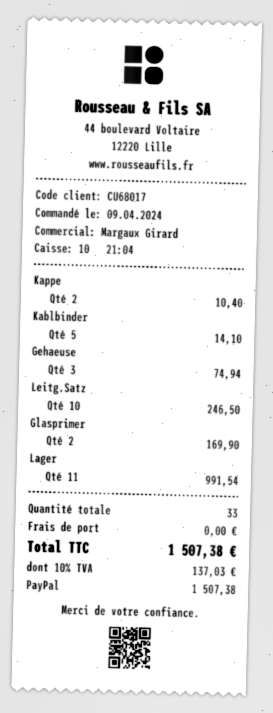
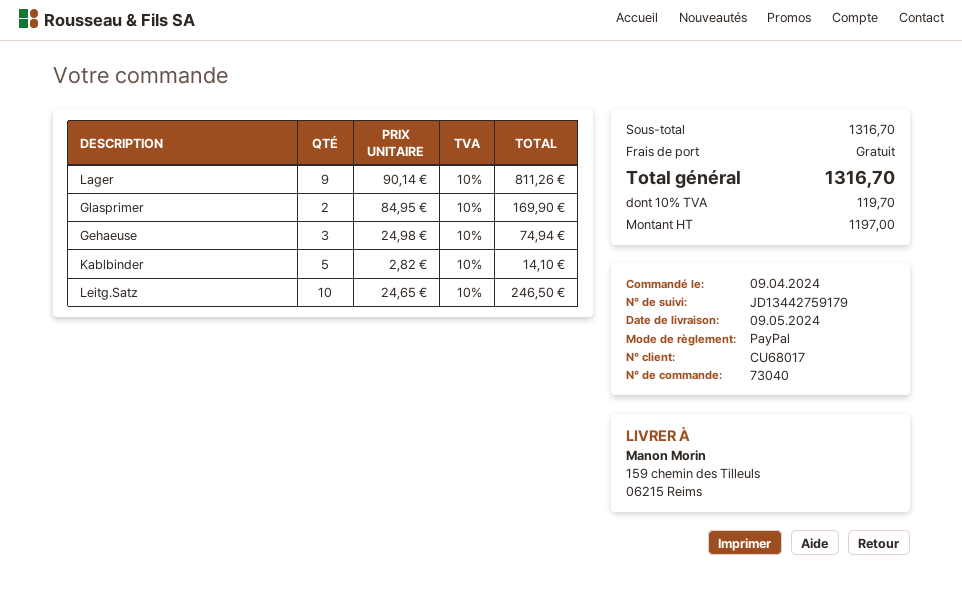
Kappe: 2 for 10.40 -> none
Lager: 11 for 991.54 -> 9 for 811.26
tax: 10% = 137.03 -> 10% = 119.70
total: 1507.38 -> 1316.70

